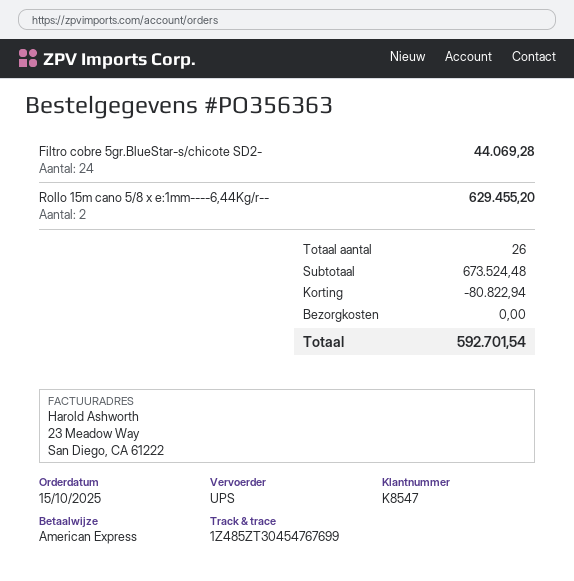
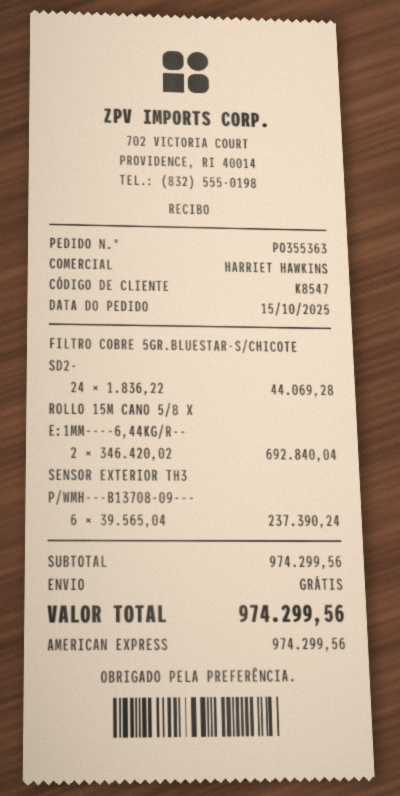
order number: PO356363 -> PO355363
Rollo 15m cano 5/8 x e:1mm----6,44Kg/r--: 2 for 629455.20 -> 2 for 692840.04
SENSOR EXTERIOR TH3 P/WMH---B13708-09---: none -> 6 for 237390.24
subtotal: 673524.48 -> 974299.56
discount: 80822.94 -> none
total: 592701.54 -> 974299.56

